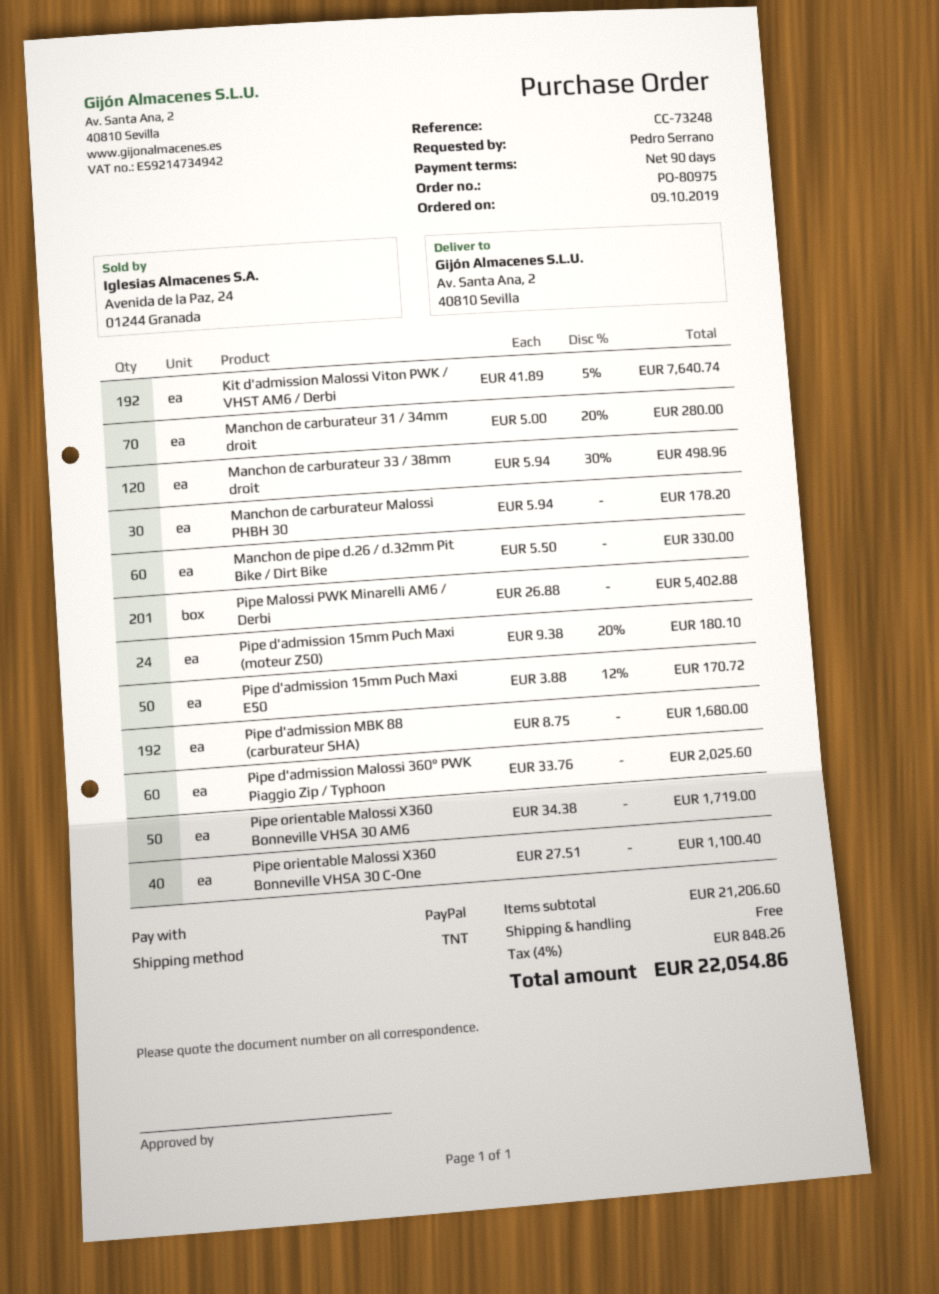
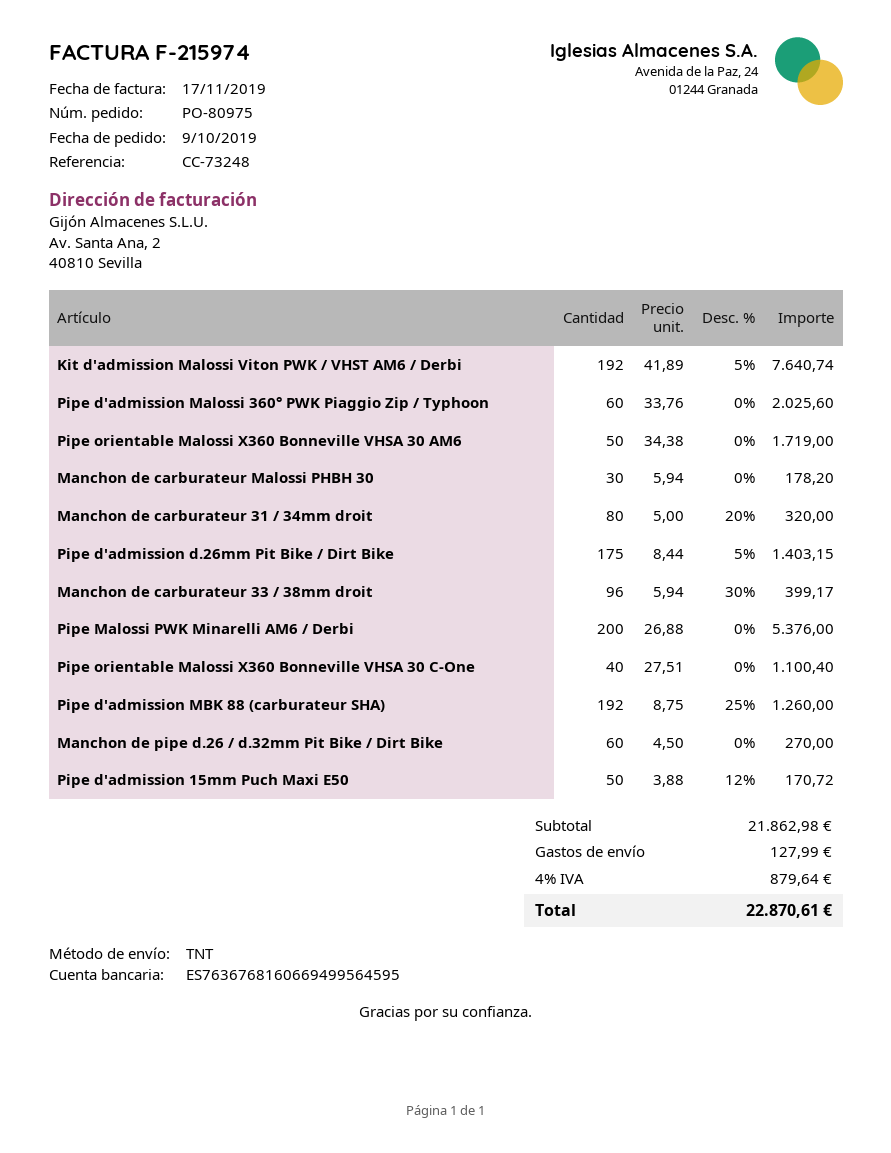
Manchon de carburateur 31 / 34mm droit: 70 x 5.00 - 20% = 280.00 -> 80 x 5.00 - 20% = 320.00
Manchon de carburateur 33 / 38mm droit: 120 x 5.94 - 30% = 498.96 -> 96 x 5.94 - 30% = 399.17
Manchon de pipe d.26 / d.32mm Pit Bike / Dirt Bike: 60 x 5.50 = 330.00 -> 60 x 4.50 = 270.00
Pipe Malossi PWK Minarelli AM6 / Derbi: 201 x 26.88 = 5402.88 -> 200 x 26.88 = 5376.00
Pipe d'admission 15mm Puch Maxi (moteur Z50): 24 x 9.38 - 20% = 180.10 -> none
Pipe d'admission MBK 88 (carburateur SHA): 192 x 8.75 = 1680.00 -> 192 x 8.75 - 25% = 1260.00
Pipe d'admission d.26mm Pit Bike / Dirt Bike: none -> 175 x 8.44 - 5% = 1403.15
subtotal: 21206.60 -> 21862.98
shipping: 0.00 -> 127.99
tax: 4% = 848.26 -> 4% = 879.64
total: 22054.86 -> 22870.61

